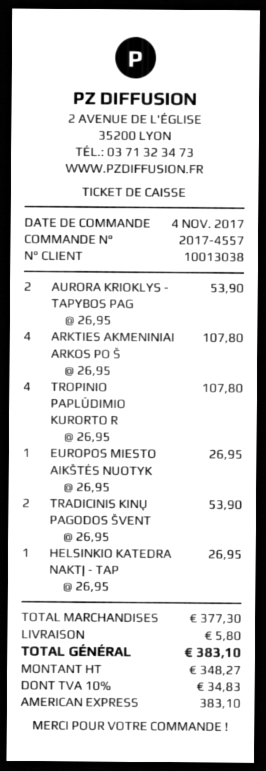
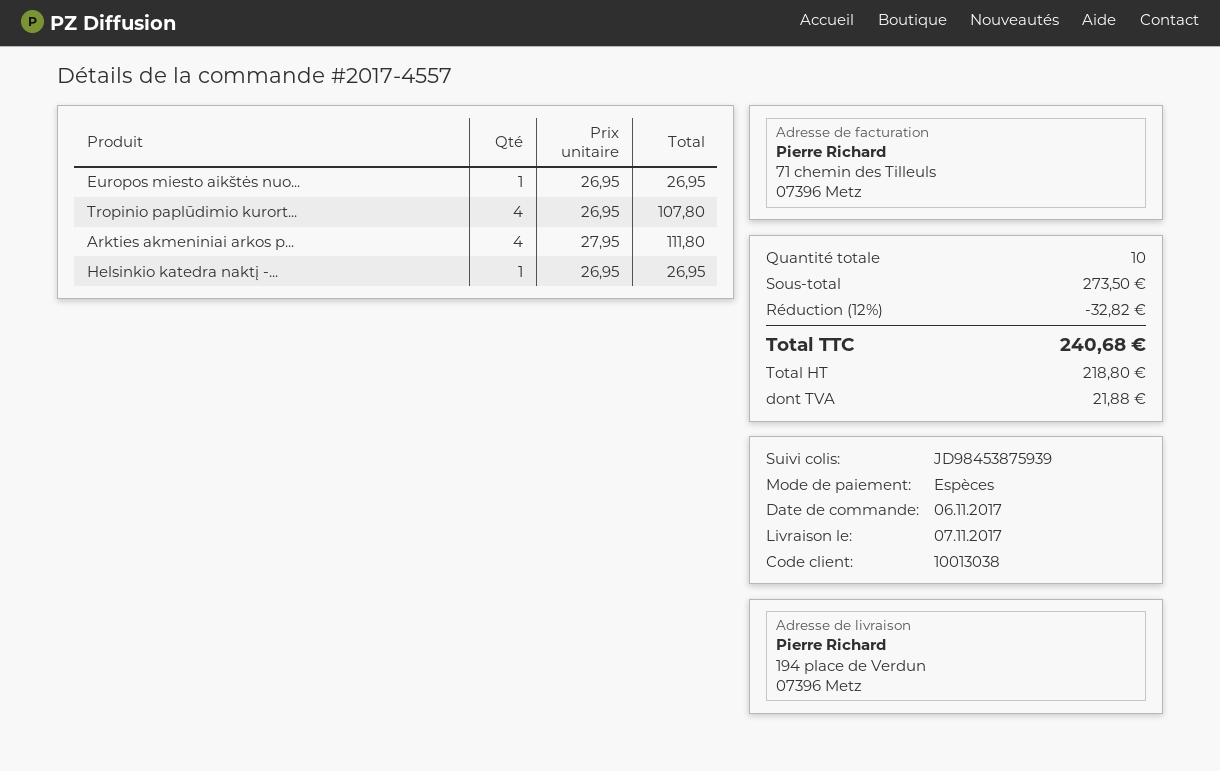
order date: 2017-11-04 -> 2017-11-06
payment method: American Express -> cash
AURORA KRIOKLYS - TAPYBOS PAG: 2 x 26.95 = 53.90 -> none
ARKTIES AKMENINIAI ARKOS PO Š: 4 x 26.95 = 107.80 -> 4 x 27.95 = 111.80
TRADICINIS KINŲ PAGODOS ŠVENT: 2 x 26.95 = 53.90 -> none
subtotal: 377.30 -> 273.50
discount: none -> 12% = 32.82
shipping: 5.80 -> none
net: 348.27 -> 218.80
tax: 34.83 -> 21.88
total: 383.10 -> 240.68

